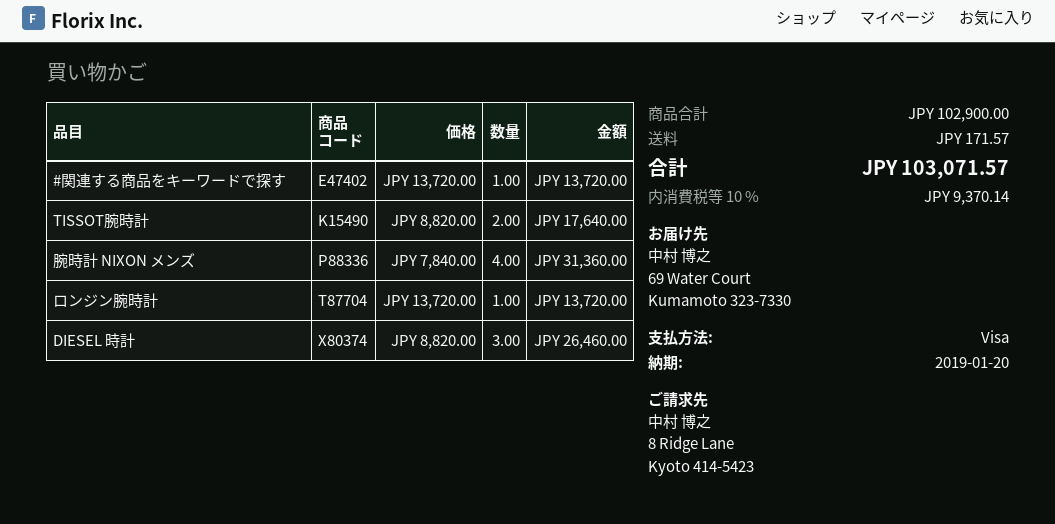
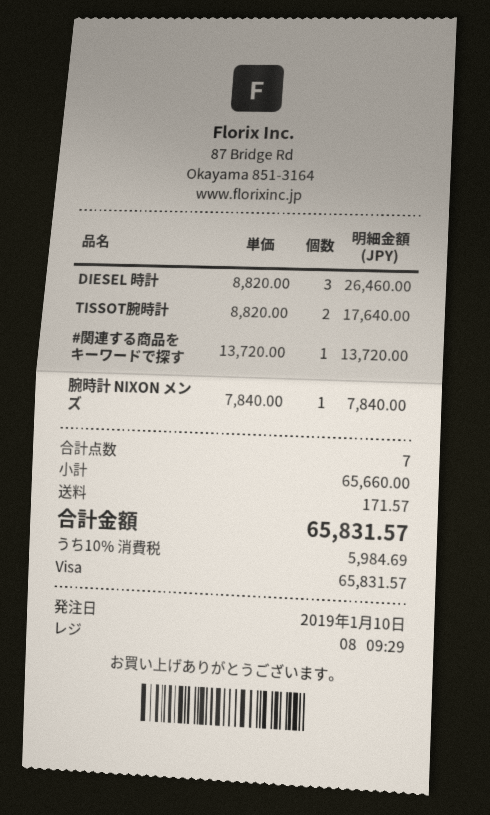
腕時計 NIXON メンズ: 4 x 7840.00 = 31360.00 -> 1 x 7840.00 = 7840.00
ロンジン腕時計: 1 x 13720.00 = 13720.00 -> none
subtotal: 102900.00 -> 65660.00
tax: 10% = 9370.14 -> 10% = 5984.69
total: 103071.57 -> 65831.57

